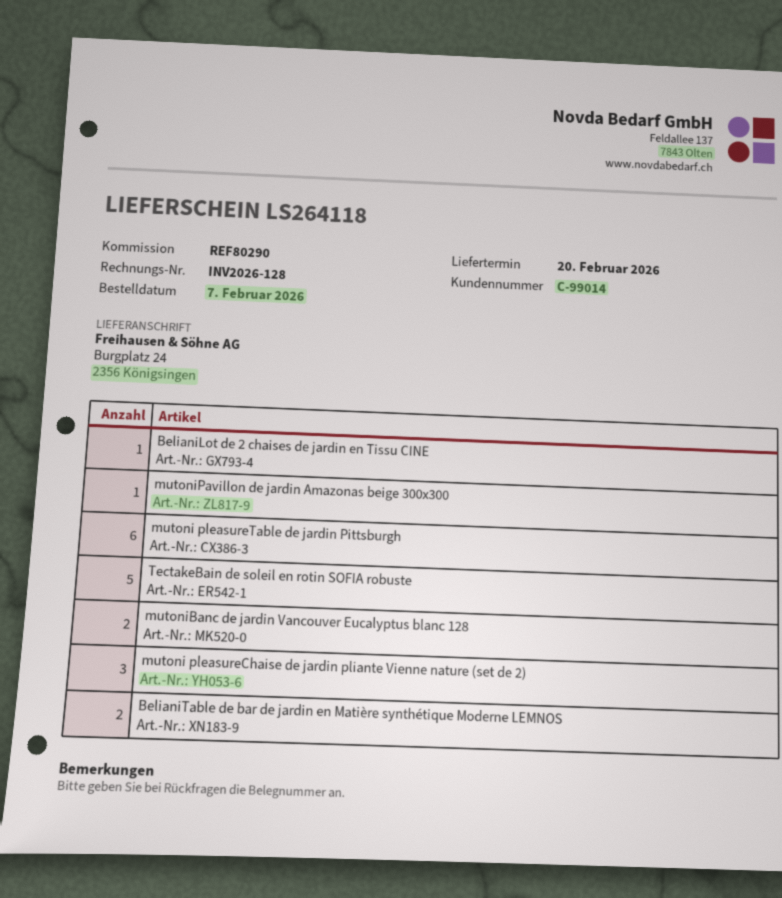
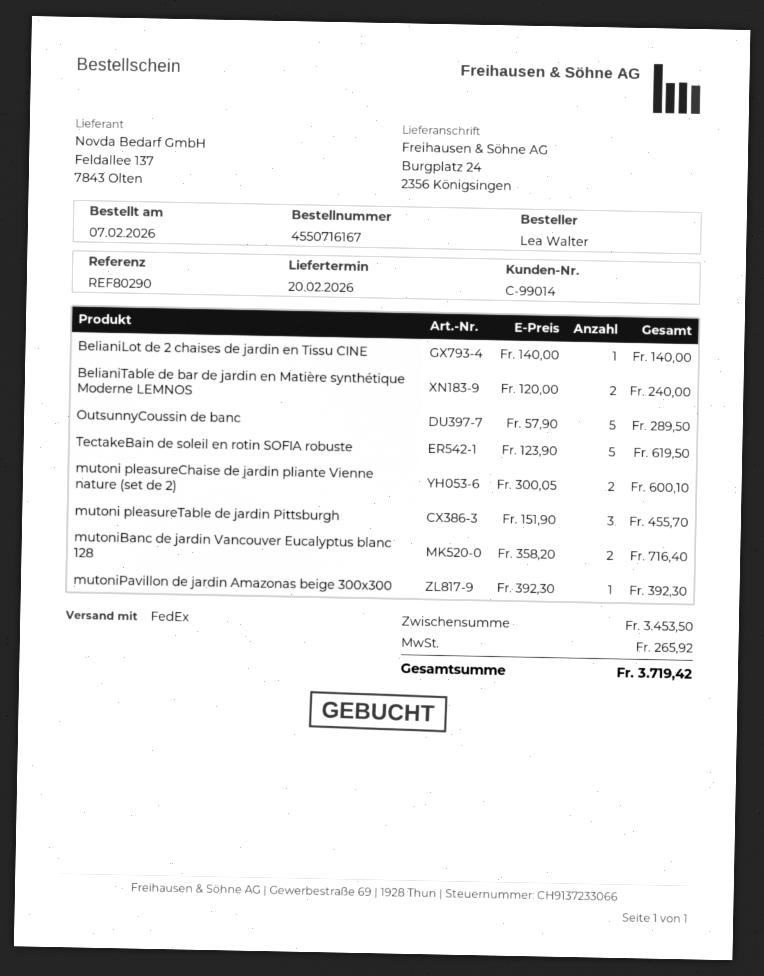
mutoni pleasureTable de jardin Pittsburgh: 6 -> 3
mutoni pleasureChaise de jardin pliante Vienne nature (set de 2): 3 -> 2
OutsunnyCoussin de banc: none -> 5

